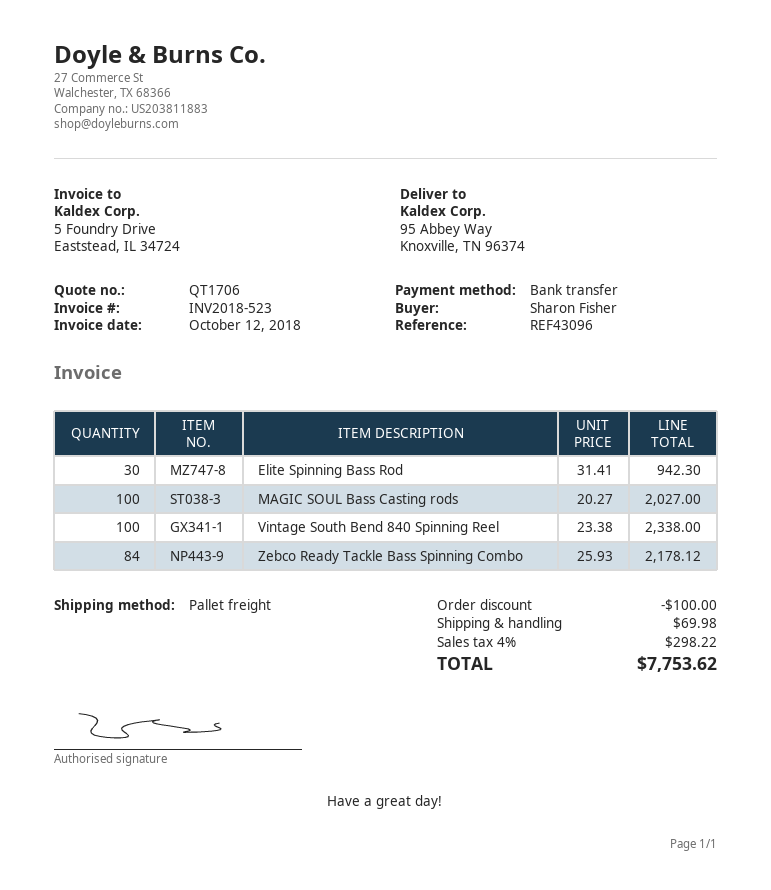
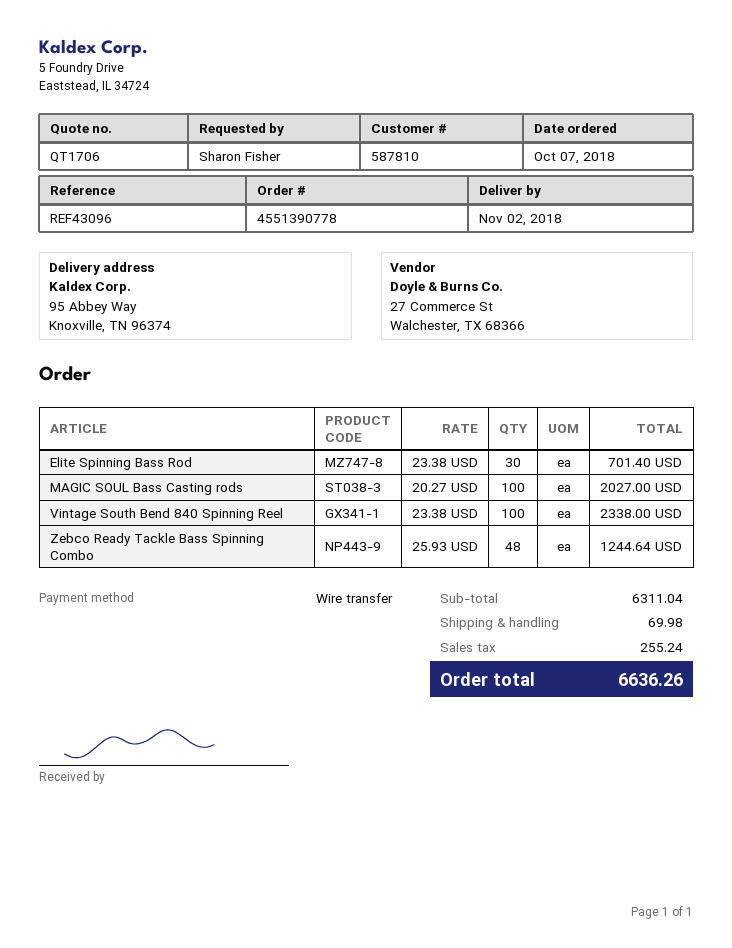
Elite Spinning Bass Rod: 30 x 31.41 = 942.30 -> 30 x 23.38 = 701.40
Zebco Ready Tackle Bass Spinning Combo: 84 x 25.93 = 2178.12 -> 48 x 25.93 = 1244.64
discount: 100.00 -> none
tax: 298.22 -> 255.24
total: 7753.62 -> 6636.26

